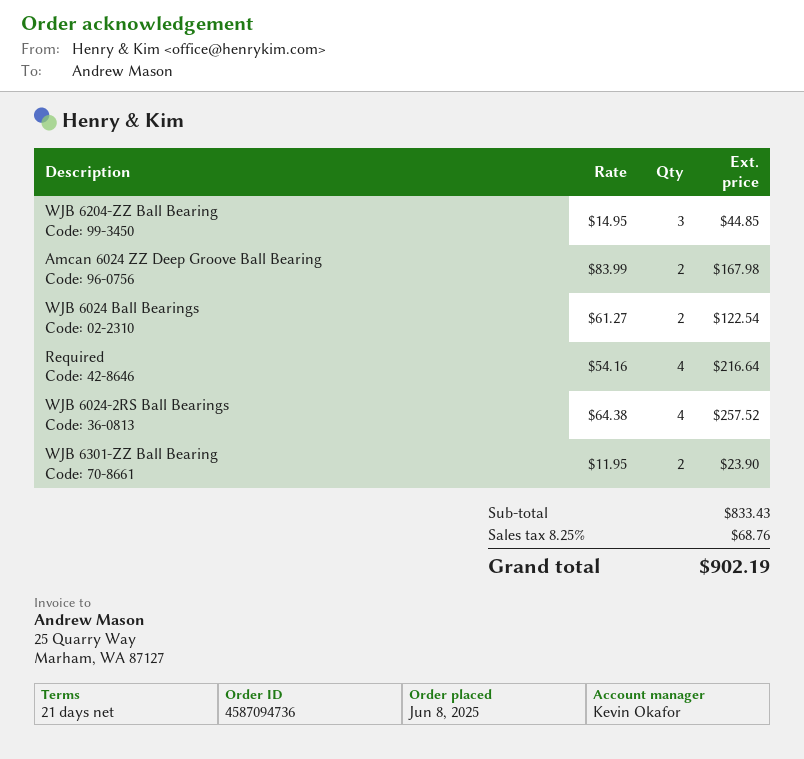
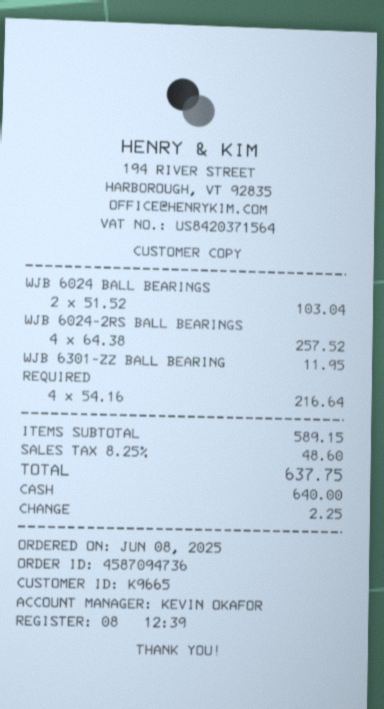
WJB 6204-ZZ Ball Bearing: 3 x 14.95 = 44.85 -> none
Amcan 6024 ZZ Deep Groove Ball Bearing: 2 x 83.99 = 167.98 -> none
WJB 6024 Ball Bearings: 2 x 61.27 = 122.54 -> 2 x 51.52 = 103.04
WJB 6301-ZZ Ball Bearing: 2 x 11.95 = 23.90 -> 1 x 11.95 = 11.95
subtotal: 833.43 -> 589.15
tax: 8.25% = 68.76 -> 8.25% = 48.60
total: 902.19 -> 637.75

